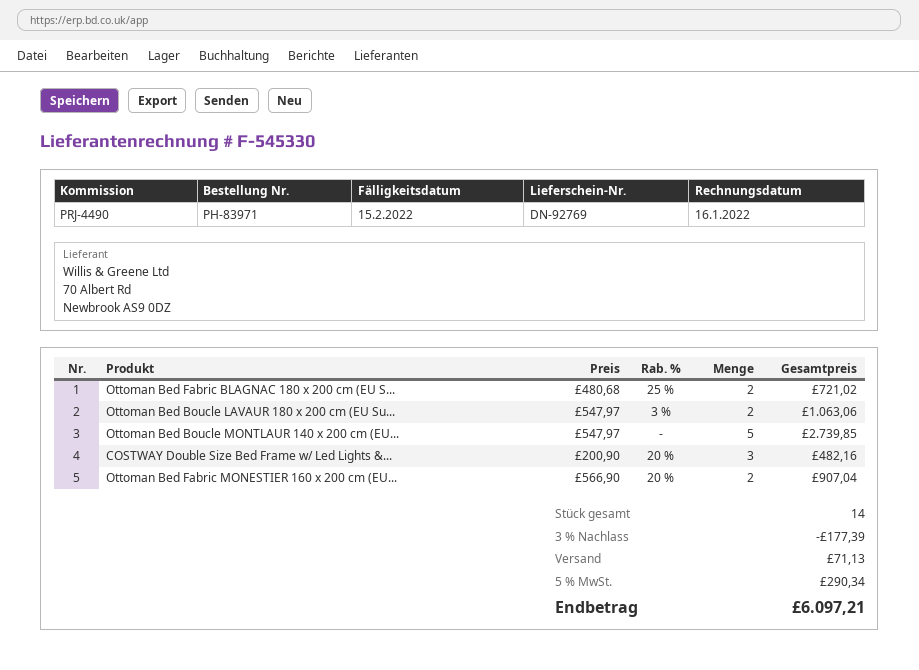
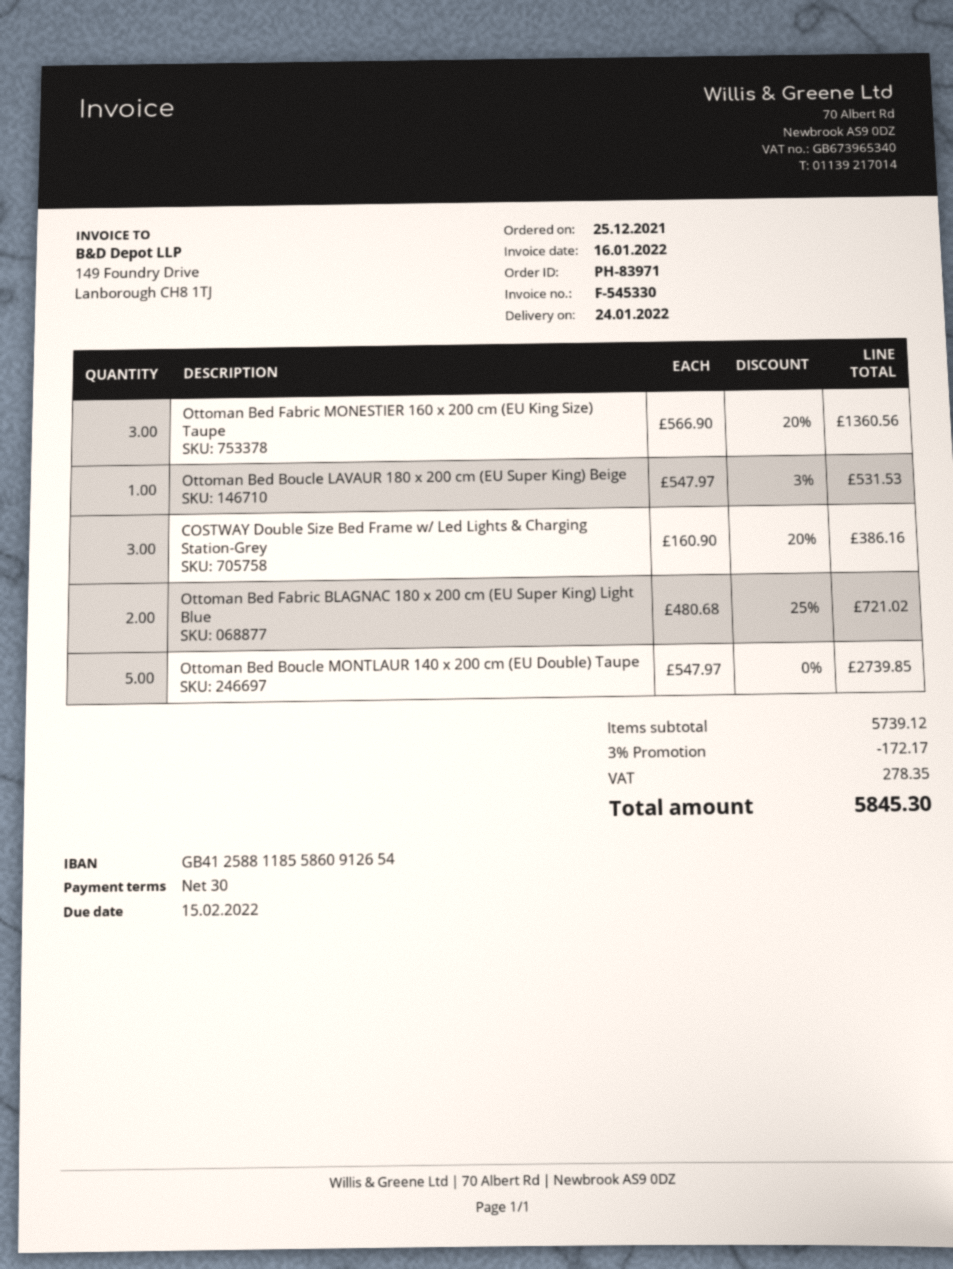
Ottoman Bed Boucle LAVAUR 180 x 200 cm (EU Su...: 2 x 547.97 - 3% = 1063.06 -> 1 x 547.97 - 3% = 531.53
COSTWAY Double Size Bed Frame w/ Led Lights &...: 3 x 200.90 - 20% = 482.16 -> 3 x 160.90 - 20% = 386.16
Ottoman Bed Fabric MONESTIER 160 x 200 cm (EU...: 2 x 566.90 - 20% = 907.04 -> 3 x 566.90 - 20% = 1360.56
discount: 3% = 177.39 -> 3% = 172.17
shipping: 71.13 -> none
tax: 290.34 -> 278.35
total: 6097.21 -> 5845.30

